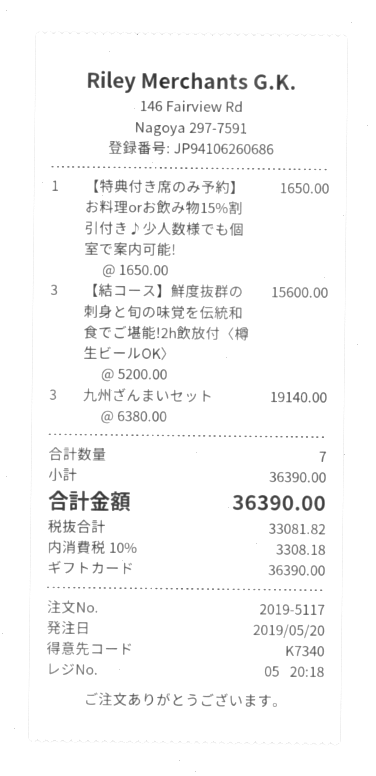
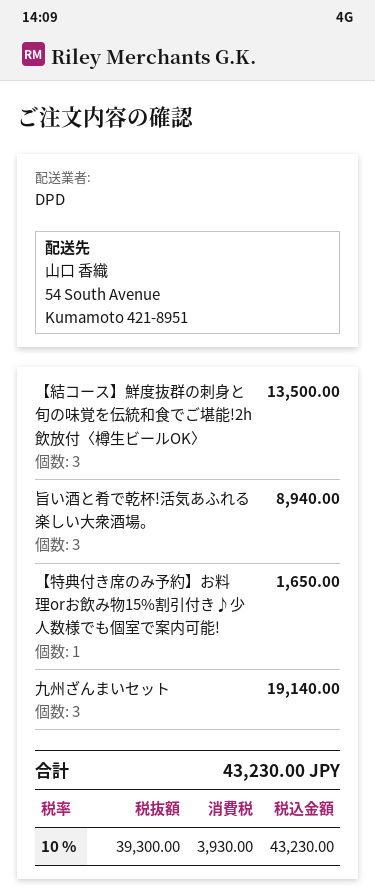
【結コース】鮮度抜群の刺身と旬の味覚を伝統和食でご堪能!2h飲放付〈樽生ビールOK〉: 3 for 15600.00 -> 3 for 13500.00
旨い酒と肴で乾杯!活気あふれる楽しい大衆酒場。: none -> 3 for 8940.00
net: 33081.82 -> 39300.00
tax: 10% = 3308.18 -> 10% = 3930.00
total: 36390.00 -> 43230.00

